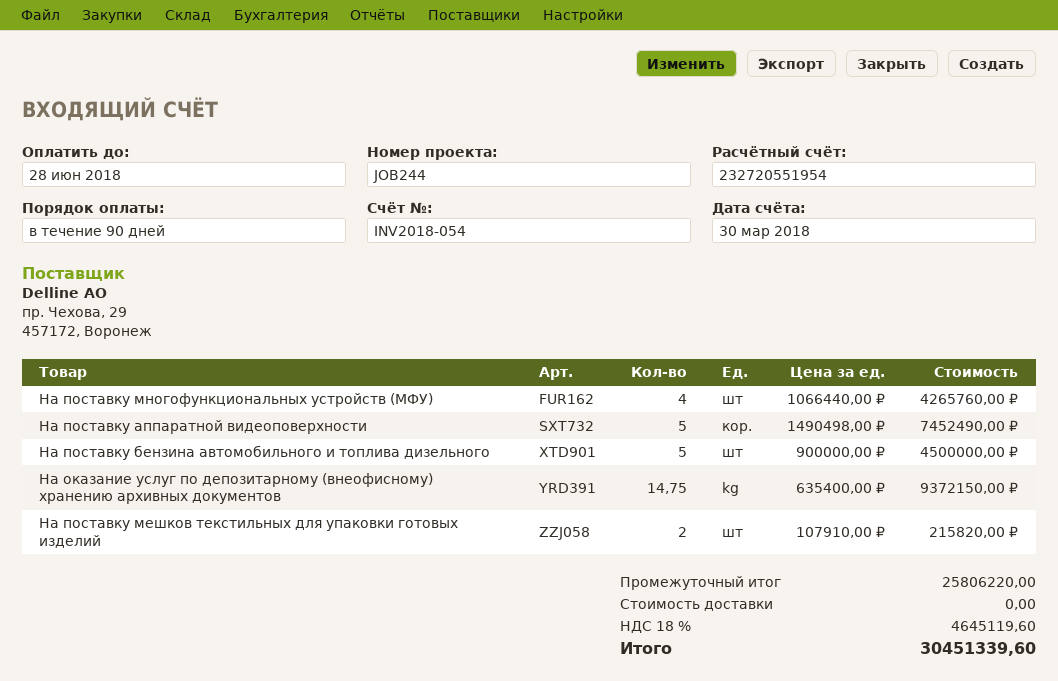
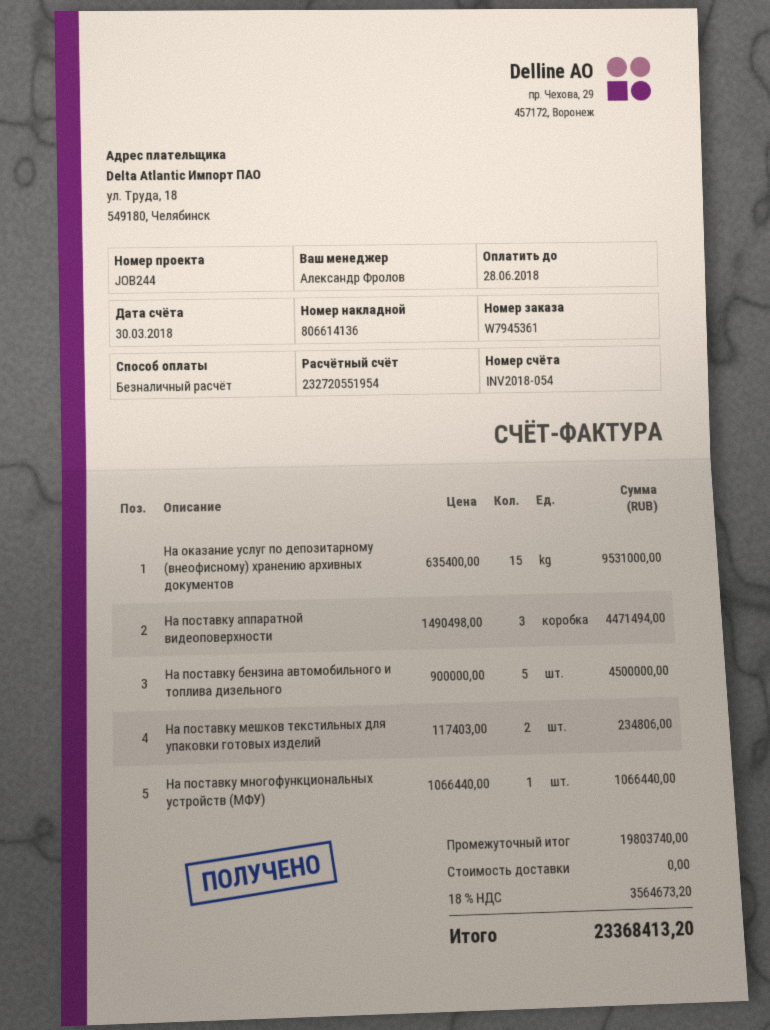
На поставку многофункциональных устройств (МФУ): 4 x 1066440.00 = 4265760.00 -> 1 x 1066440.00 = 1066440.00
На поставку аппаратной видеоповерхности: 5 x 1490498.00 = 7452490.00 -> 3 x 1490498.00 = 4471494.00
На оказание услуг по депозитарному (внеофисному) хранению архивных документов: 14.75 x 635400.00 = 9372150.00 -> 15 x 635400.00 = 9531000.00
На поставку мешков текстильных для упаковки готовых изделий: 2 x 107910.00 = 215820.00 -> 2 x 117403.00 = 234806.00
subtotal: 25806220.00 -> 19803740.00
tax: 18% = 4645119.60 -> 18% = 3564673.20
total: 30451339.60 -> 23368413.20

